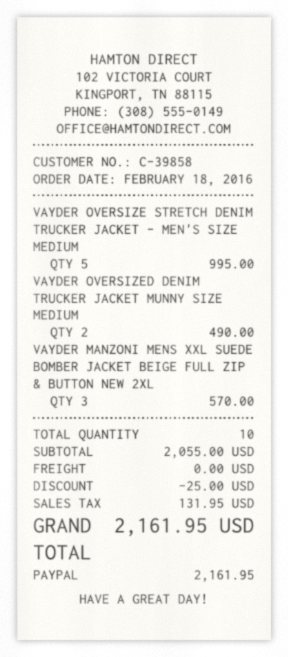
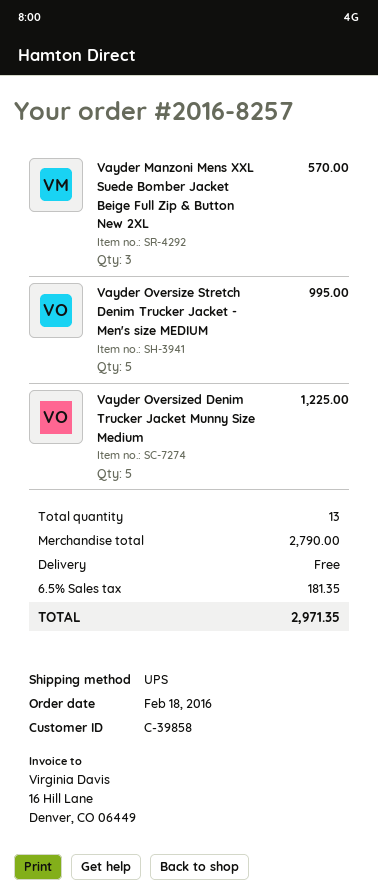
VAYDER OVERSIZED DENIM TRUCKER JACKET MUNNY SIZE MEDIUM: 2 for 490.00 -> 5 for 1225.00
total quantity: 10 -> 13
subtotal: 2055.00 -> 2790.00
discount: 25.00 -> none
tax: 131.95 -> 181.35
total: 2161.95 -> 2971.35

